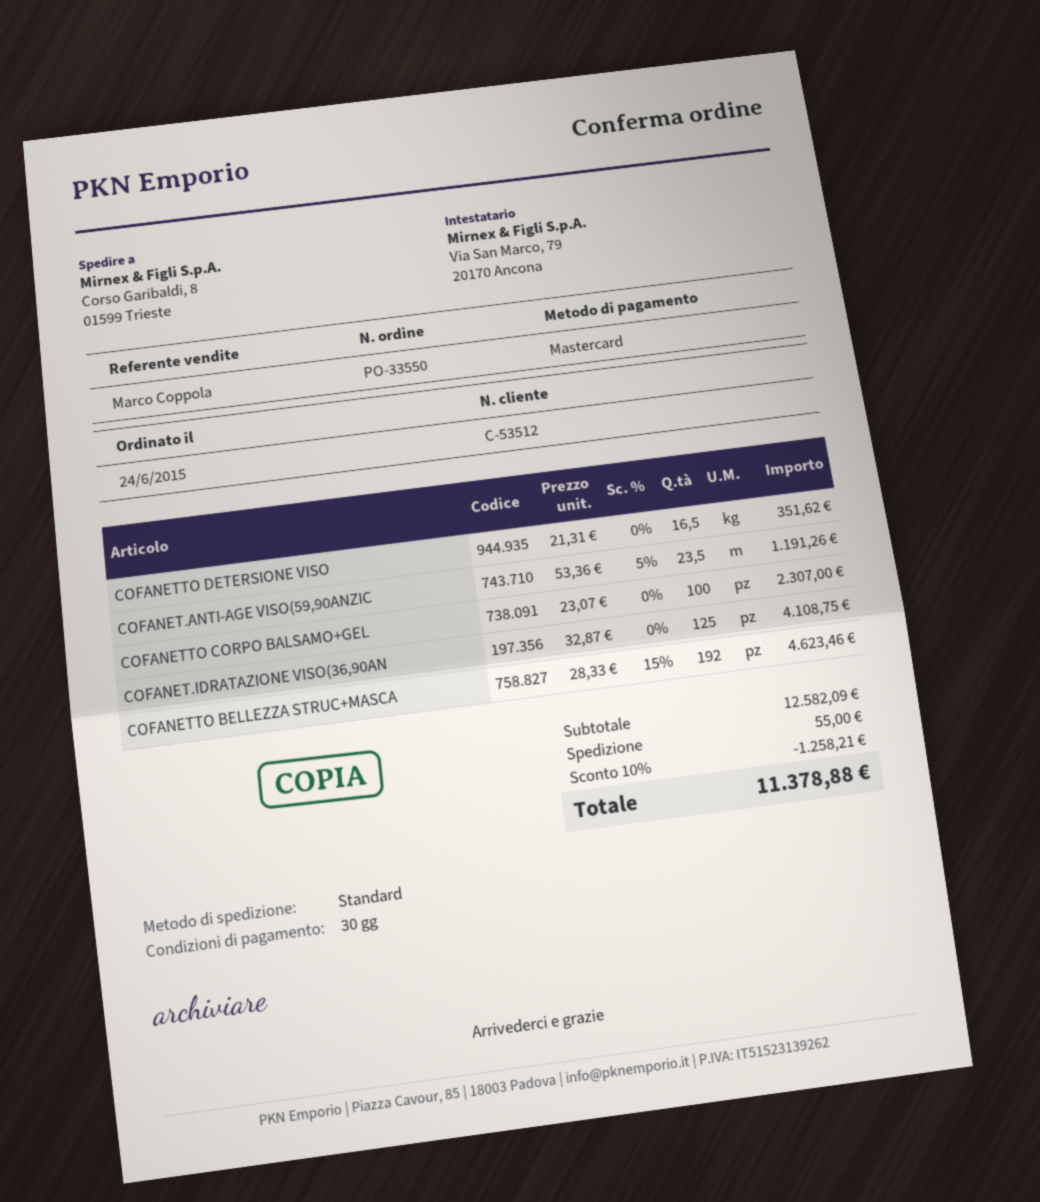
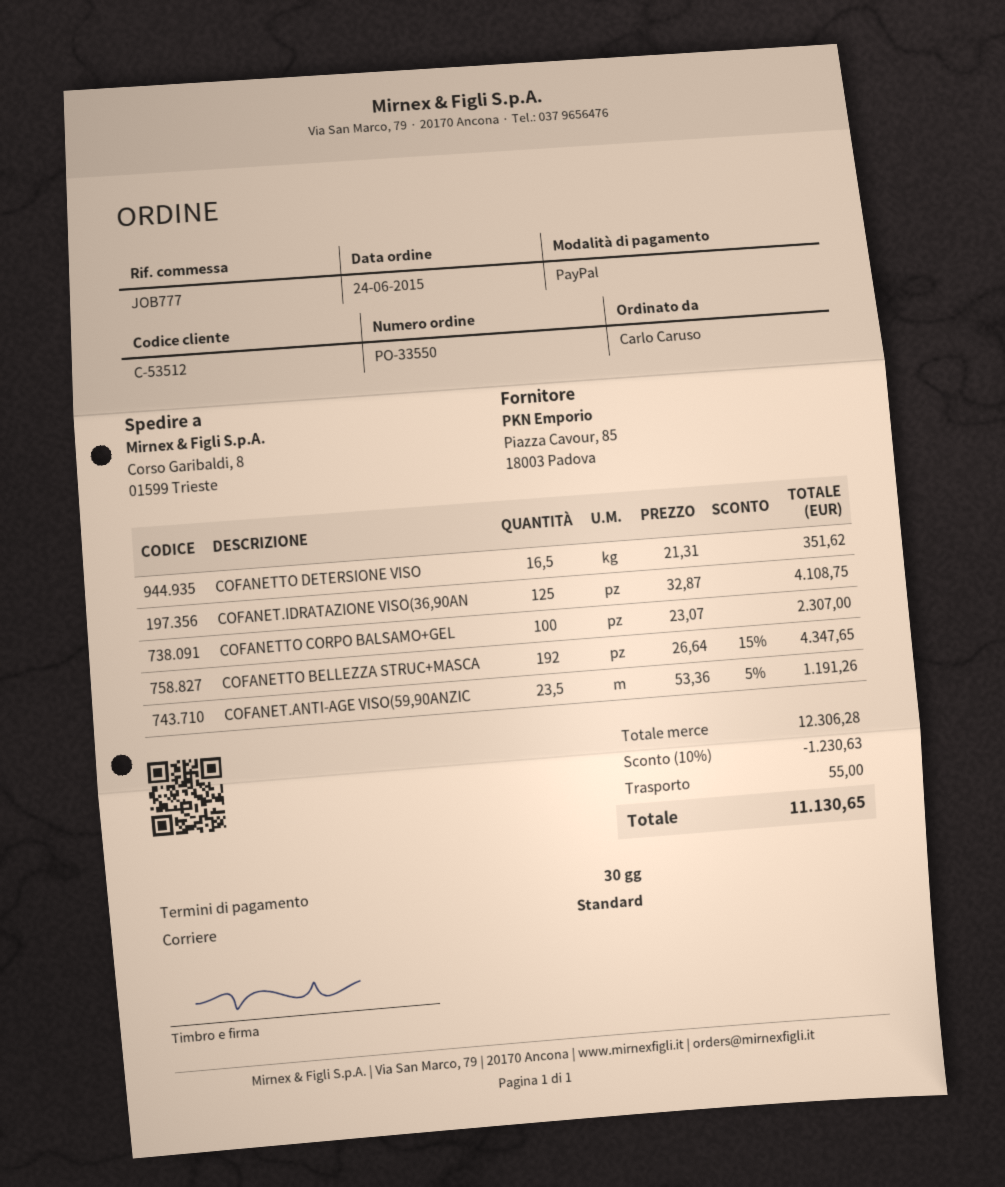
payment method: Mastercard -> PayPal
COFANETTO BELLEZZA STRUC+MASCA: 192 x 28.33 - 15% = 4623.46 -> 192 x 26.64 - 15% = 4347.65
subtotal: 12582.09 -> 12306.28
discount: 10% = 1258.21 -> 10% = 1230.63
total: 11378.88 -> 11130.65

